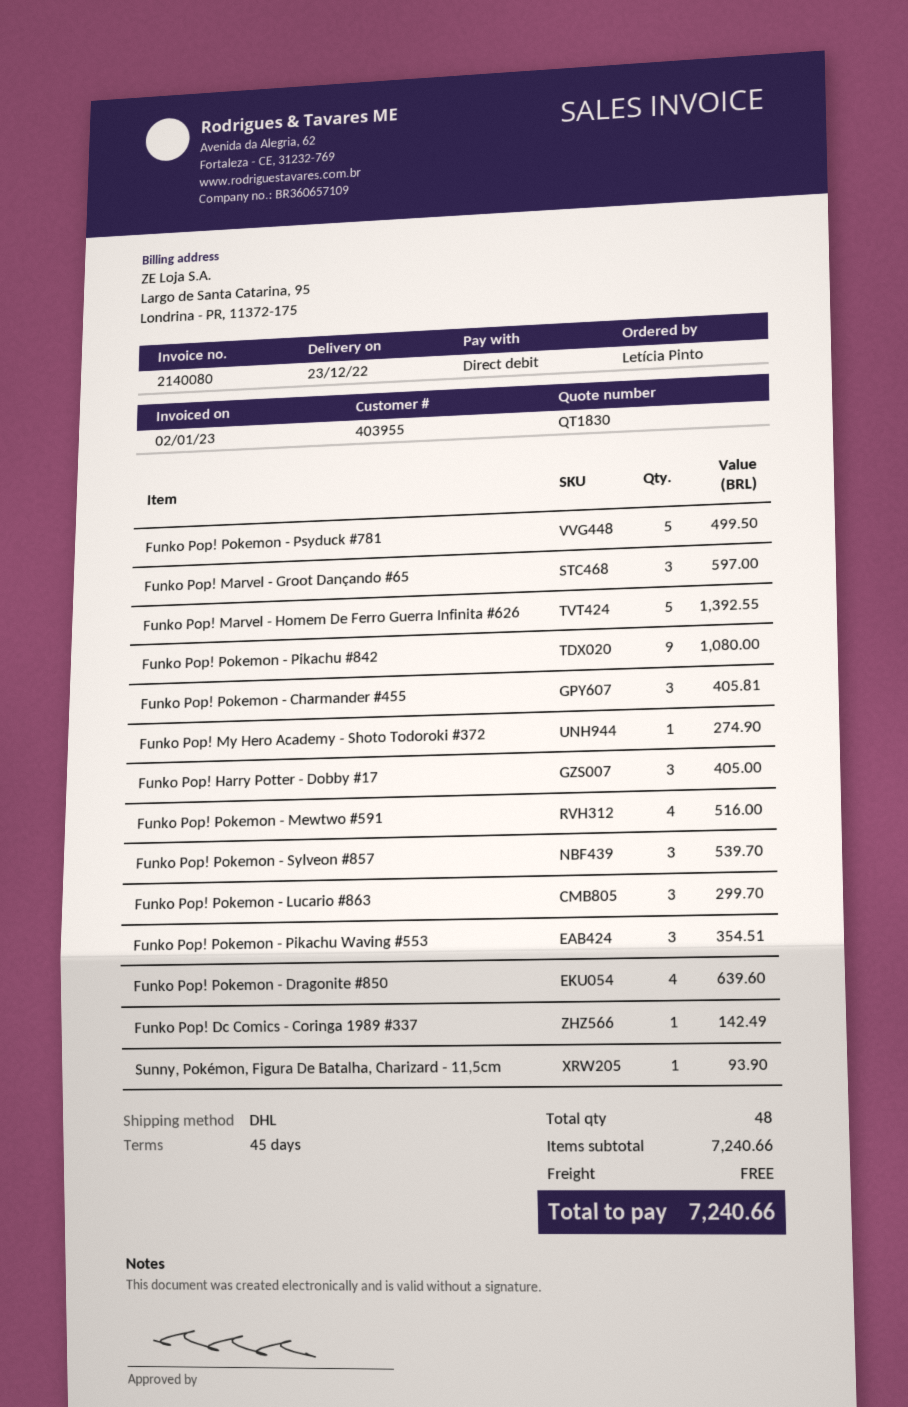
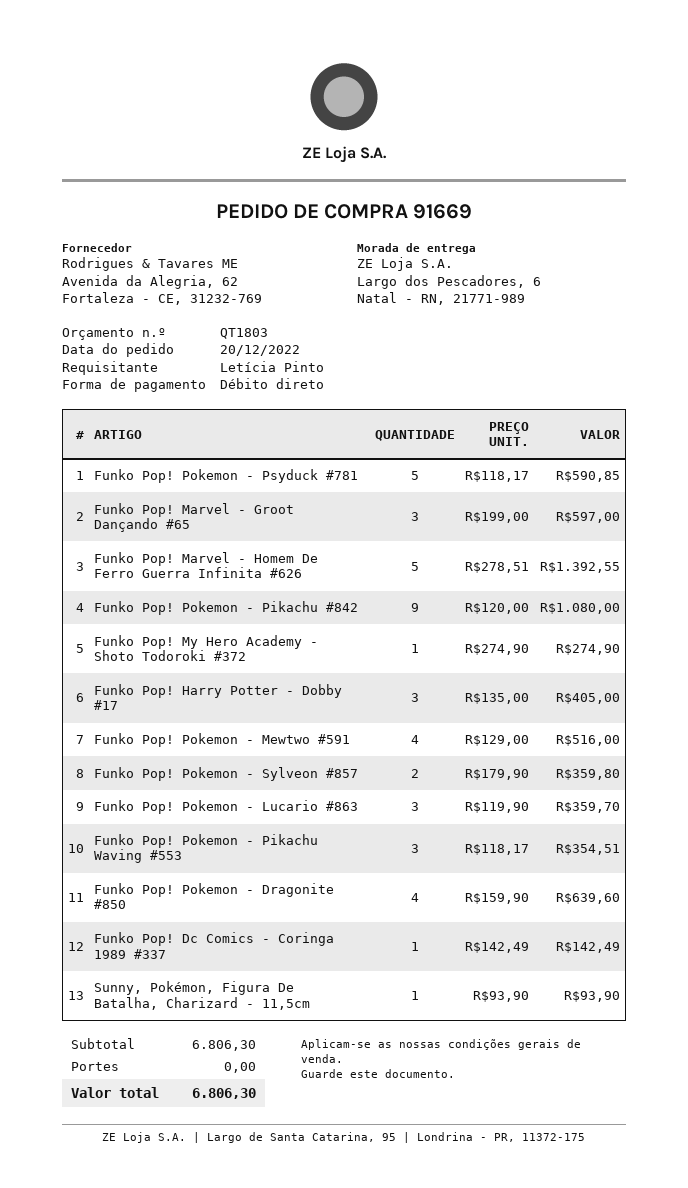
quote number: QT1830 -> QT1803
Funko Pop! Pokemon - Psyduck #781: 5 for 499.50 -> 5 for 590.85
Funko Pop! Pokemon - Charmander #455: 3 for 405.81 -> none
Funko Pop! Pokemon - Sylveon #857: 3 for 539.70 -> 2 for 359.80
Funko Pop! Pokemon - Lucario #863: 3 for 299.70 -> 3 for 359.70
subtotal: 7240.66 -> 6806.30
total: 7240.66 -> 6806.30

